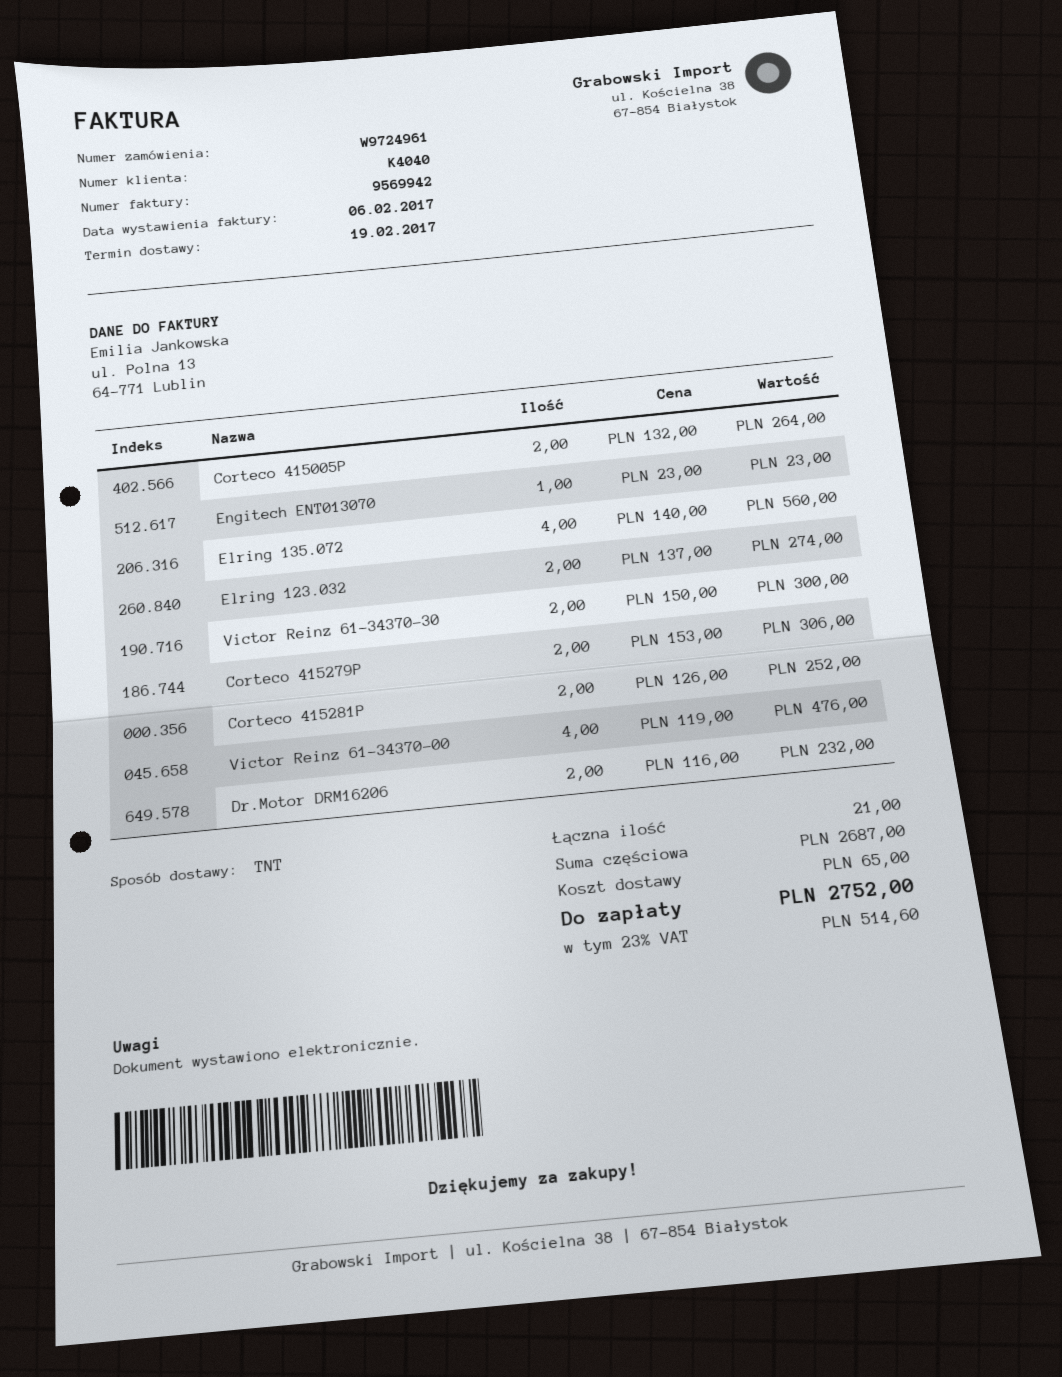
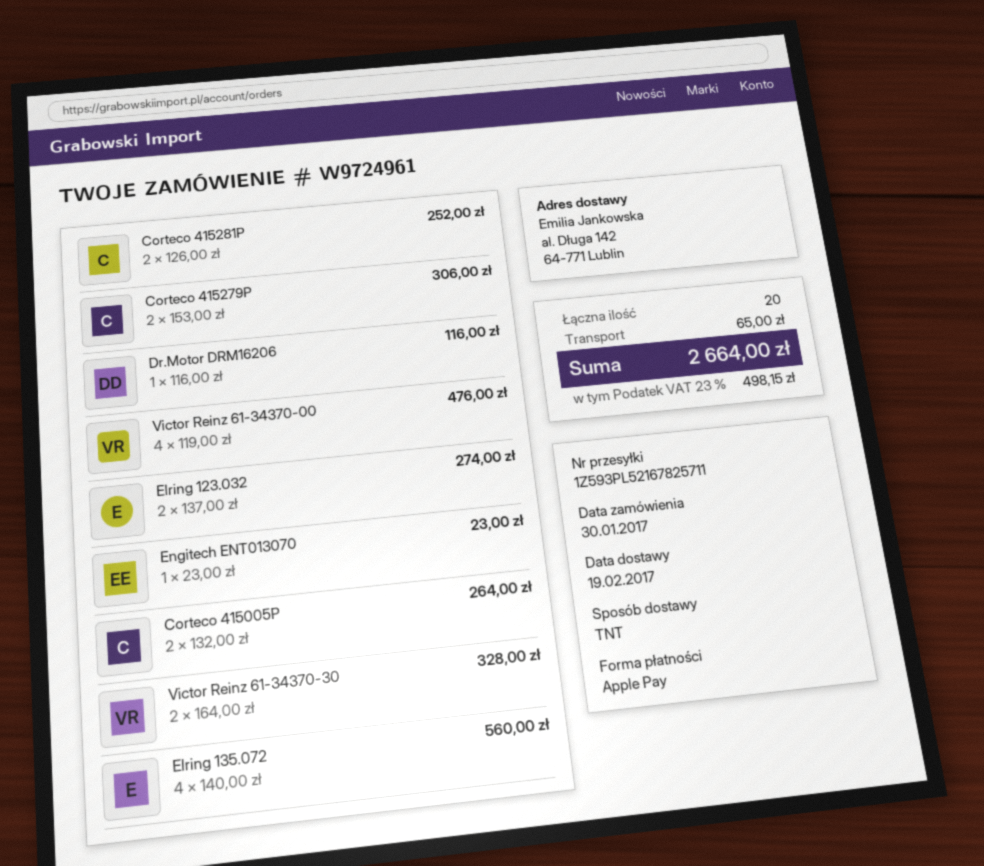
Victor Reinz 61-34370-30: 2 x 150.00 = 300.00 -> 2 x 164.00 = 328.00
Dr.Motor DRM16206: 2 x 116.00 = 232.00 -> 1 x 116.00 = 116.00
total quantity: 21 -> 20
tax: 23% = 514.60 -> 23% = 498.15
total: 2752.00 -> 2664.00

